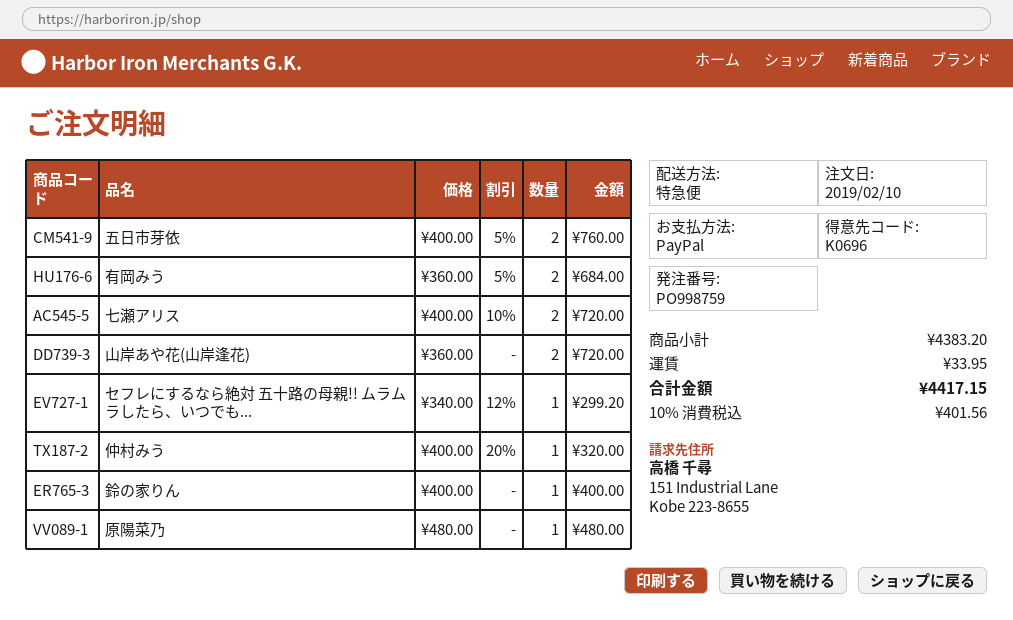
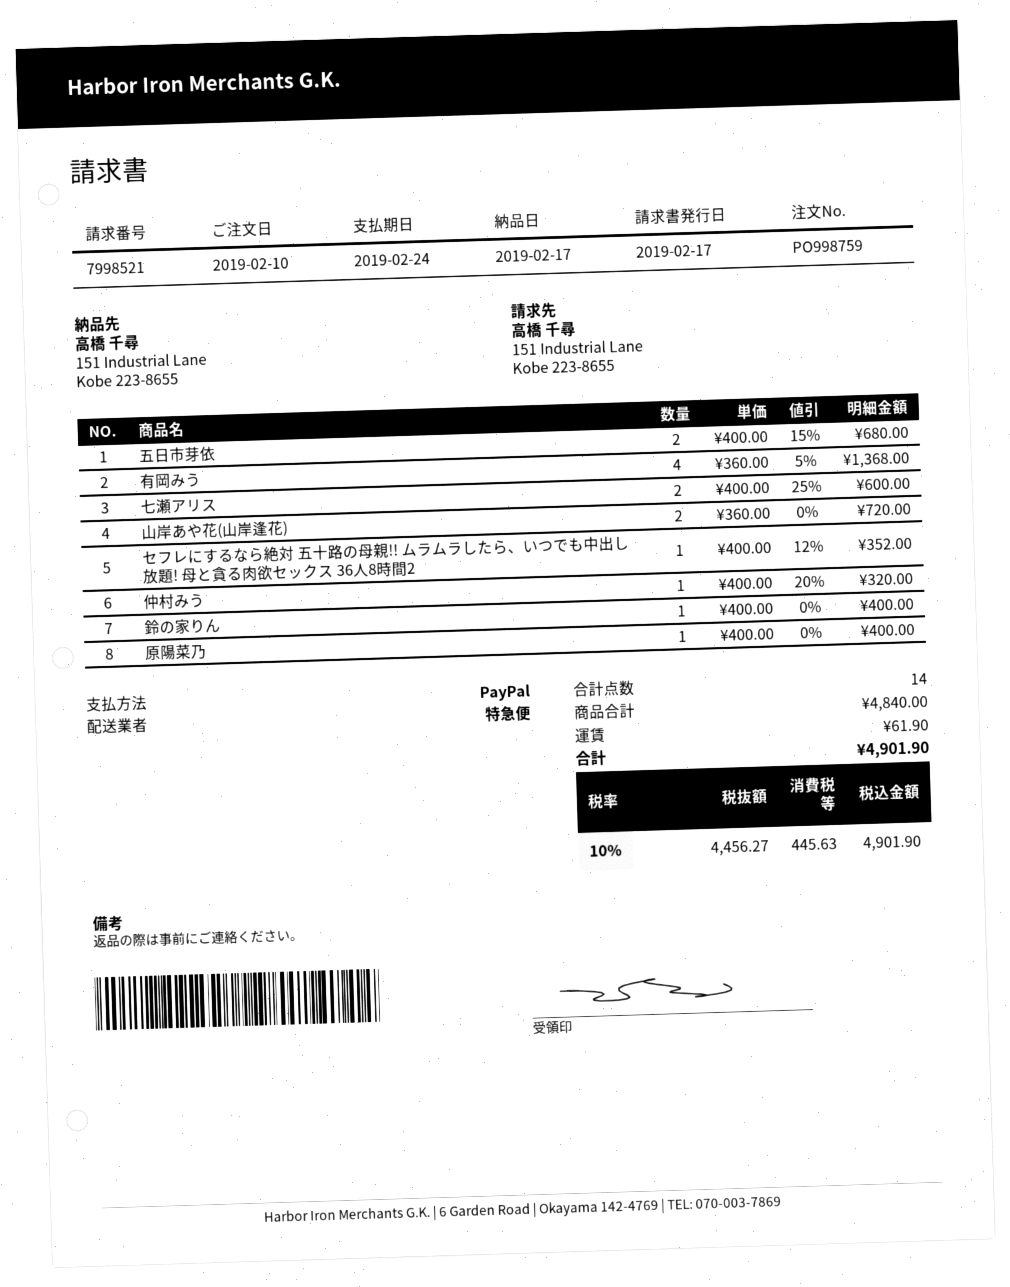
五日市芽依: 2 x 400.00 - 5% = 760.00 -> 2 x 400.00 - 15% = 680.00
有岡みう: 2 x 360.00 - 5% = 684.00 -> 4 x 360.00 - 5% = 1368.00
七瀬アリス: 2 x 400.00 - 10% = 720.00 -> 2 x 400.00 - 25% = 600.00
セフレにするなら絶対 五十路の母親!! ムラムラしたら、いつでも...: 1 x 340.00 - 12% = 299.20 -> 1 x 400.00 - 12% = 352.00
原陽菜乃: 1 x 480.00 = 480.00 -> 1 x 400.00 = 400.00
subtotal: 4383.20 -> 4840.00
shipping: 33.95 -> 61.90
tax: 10% = 401.56 -> 10% = 445.63
total: 4417.15 -> 4901.90

